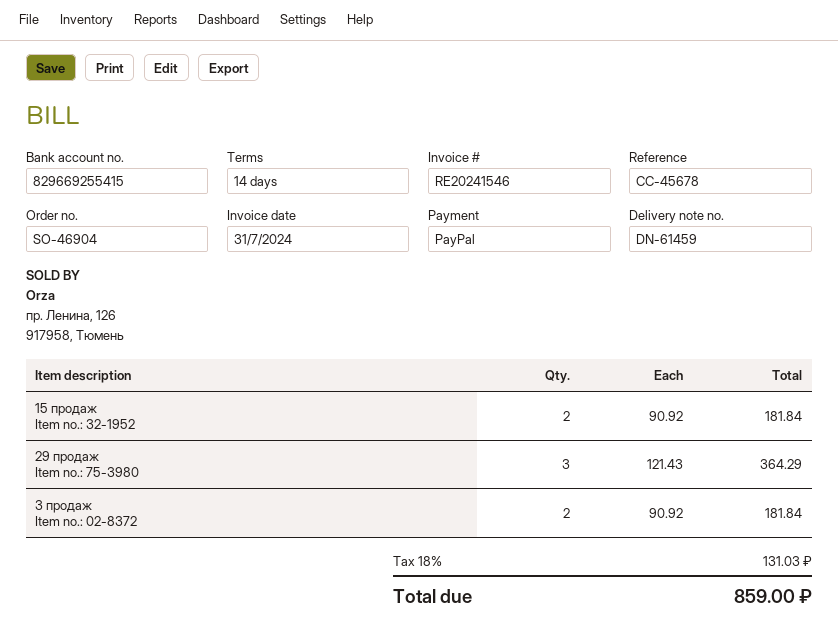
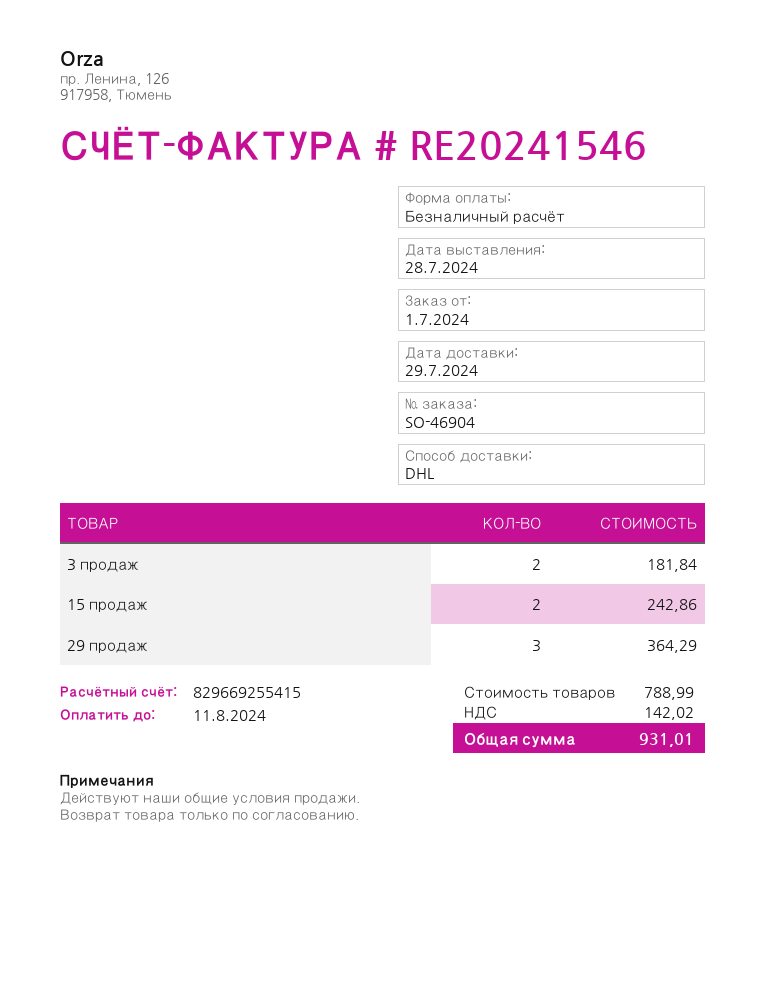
invoice date: 2024-07-31 -> 2024-07-28
payment method: PayPal -> bank transfer
15 продаж: 2 for 181.84 -> 2 for 242.86
tax: 131.03 -> 142.02
total: 859.00 -> 931.01

